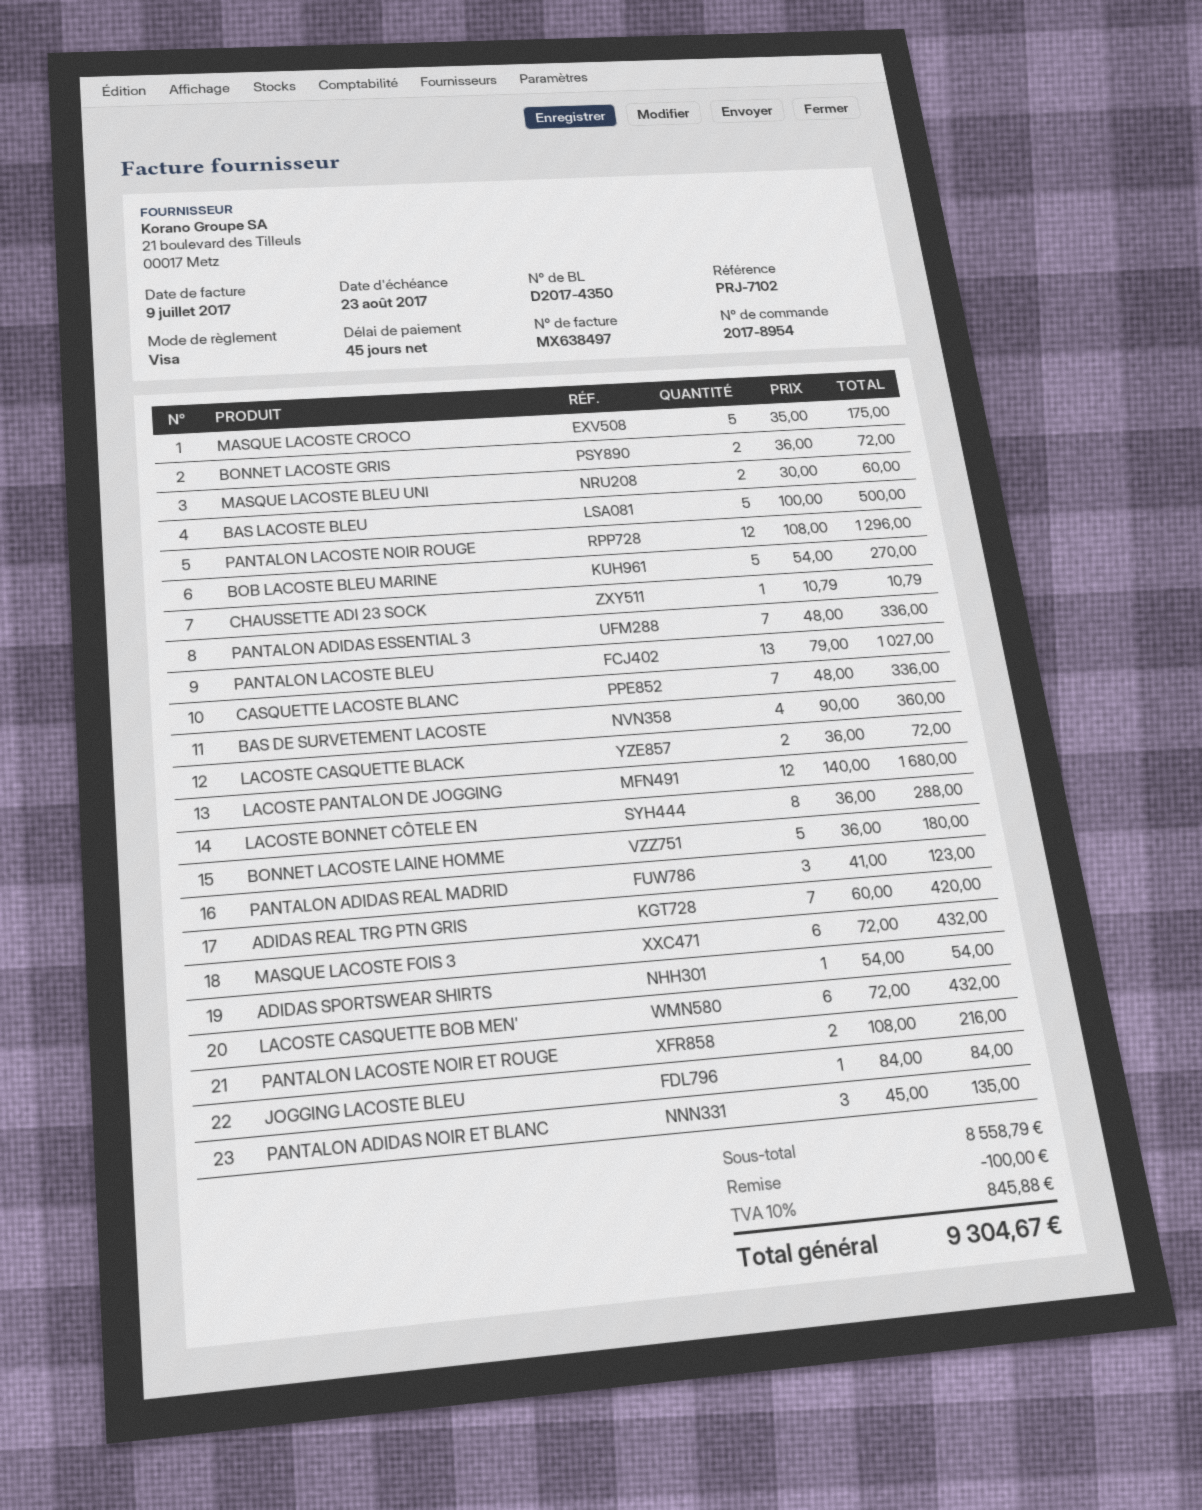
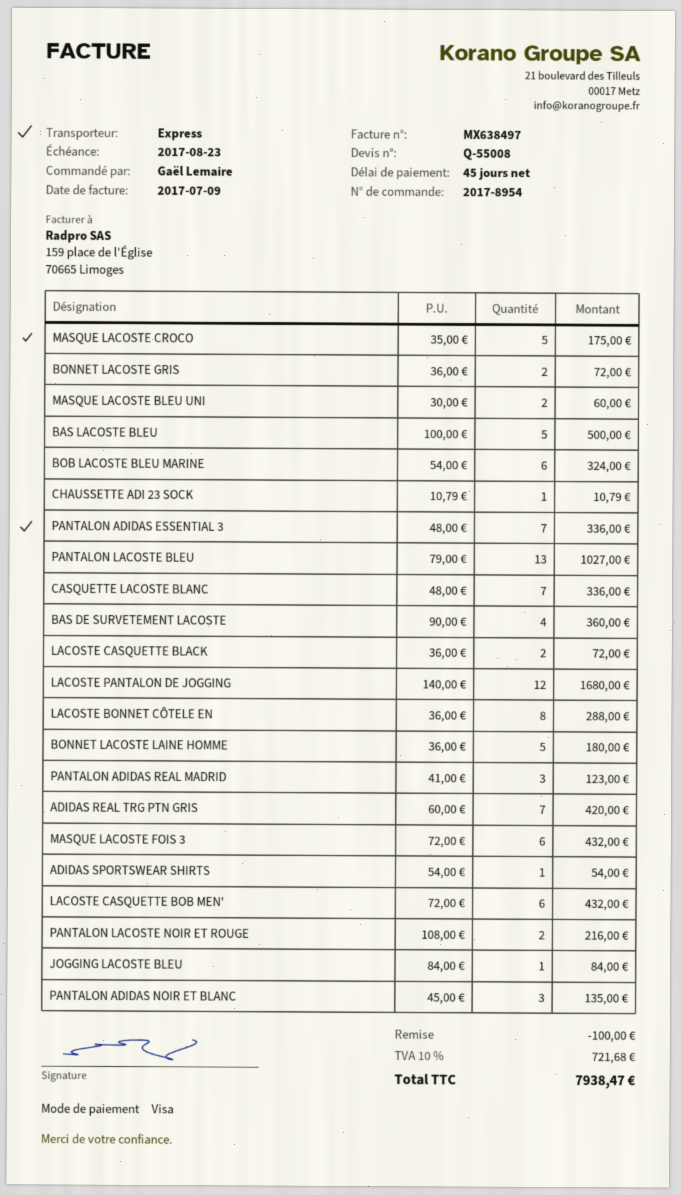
PANTALON LACOSTE NOIR ROUGE: 12 x 108.00 = 1296.00 -> none
BOB LACOSTE BLEU MARINE: 5 x 54.00 = 270.00 -> 6 x 54.00 = 324.00
tax: 10% = 845.88 -> 10% = 721.68
total: 9304.67 -> 7938.47

